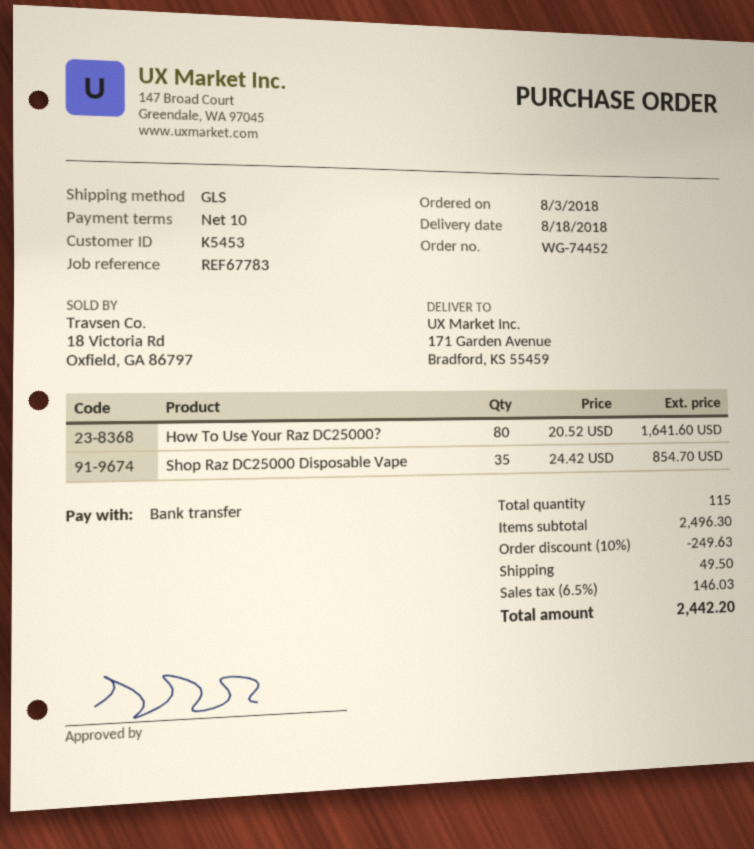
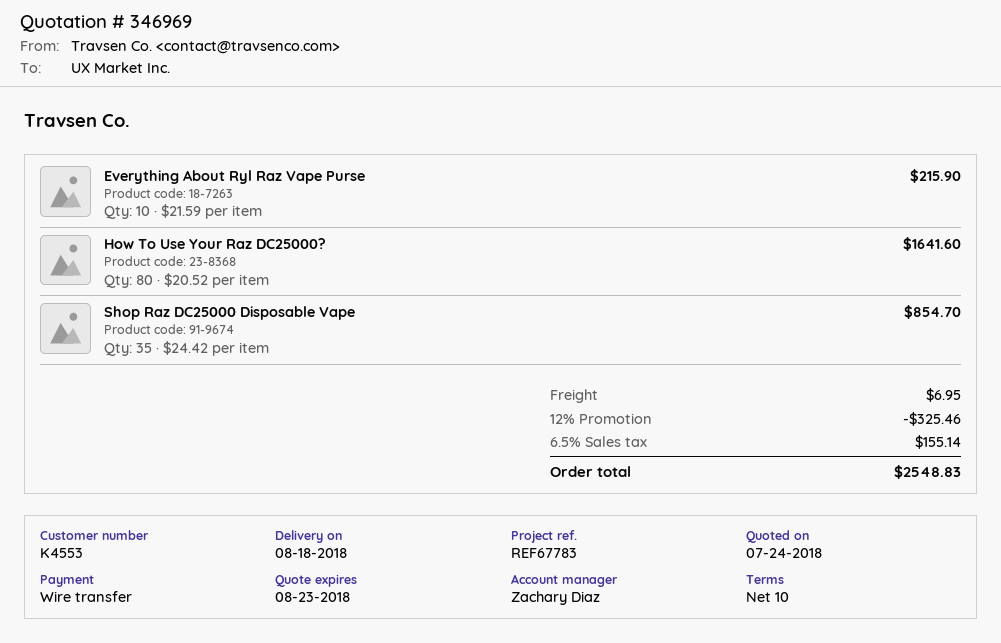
customer number: K5453 -> K4553
Everything About Ryl Raz Vape Purse: none -> 10 x 21.59 = 215.90
discount: 10% = 249.63 -> 12% = 325.46
shipping: 49.50 -> 6.95
tax: 6.5% = 146.03 -> 6.5% = 155.14
total: 2442.20 -> 2548.83

